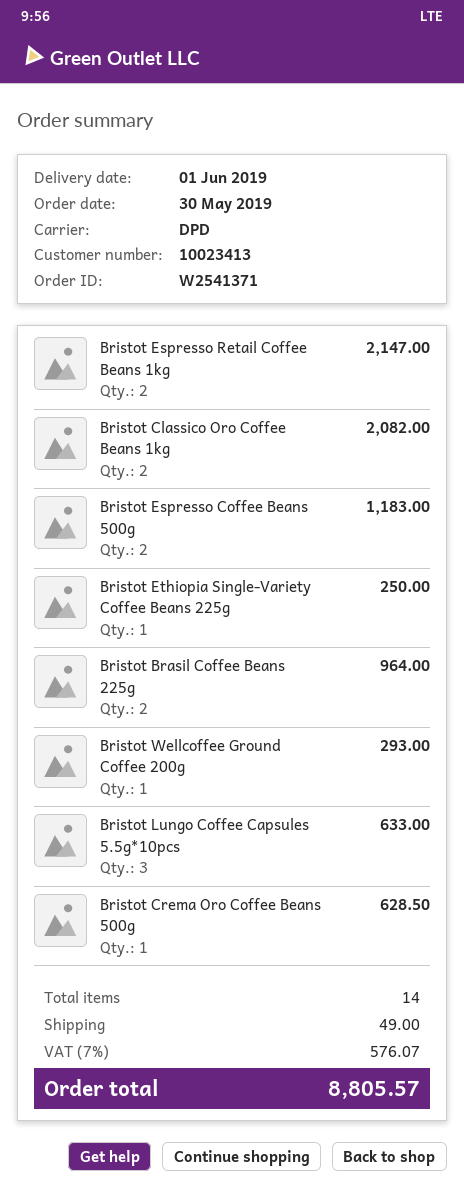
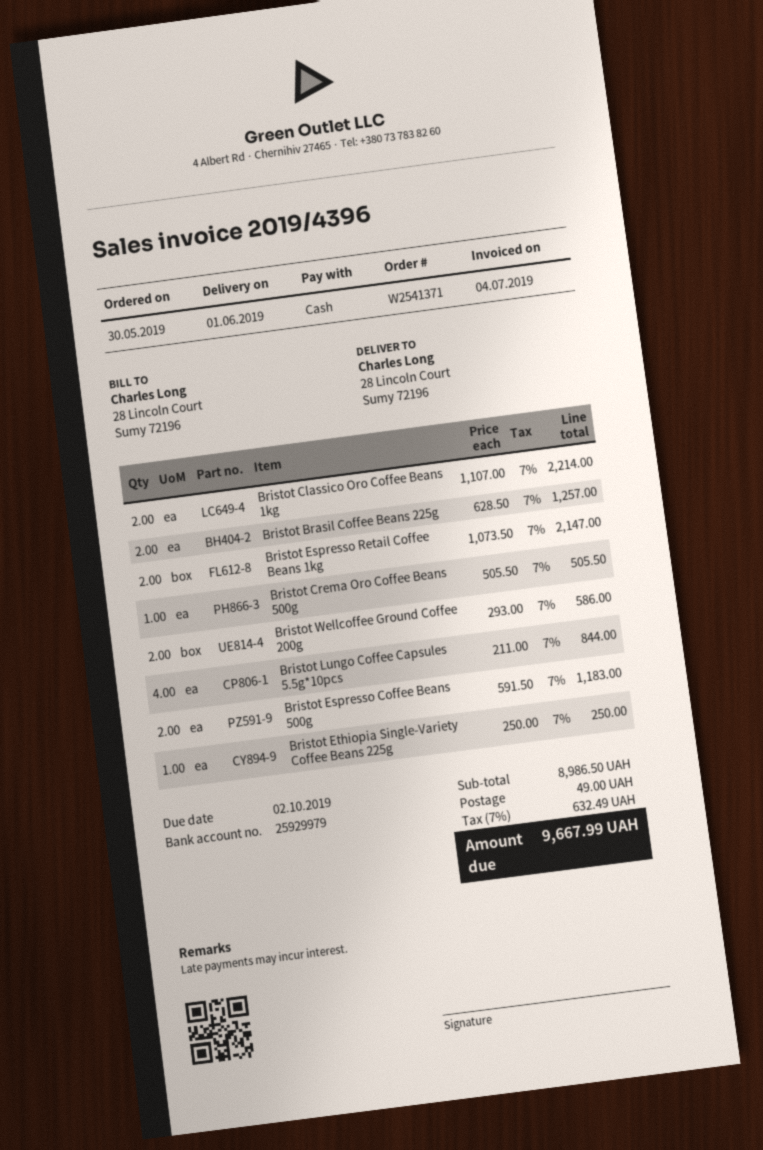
Bristot Classico Oro Coffee Beans 1kg: 2 for 2082.00 -> 2 for 2214.00
Bristot Brasil Coffee Beans 225g: 2 for 964.00 -> 2 for 1257.00
Bristot Wellcoffee Ground Coffee 200g: 1 for 293.00 -> 2 for 586.00
Bristot Lungo Coffee Capsules 5.5g*10pcs: 3 for 633.00 -> 4 for 844.00
Bristot Crema Oro Coffee Beans 500g: 1 for 628.50 -> 1 for 505.50
tax: 7% = 576.07 -> 7% = 632.49
total: 8805.57 -> 9667.99

